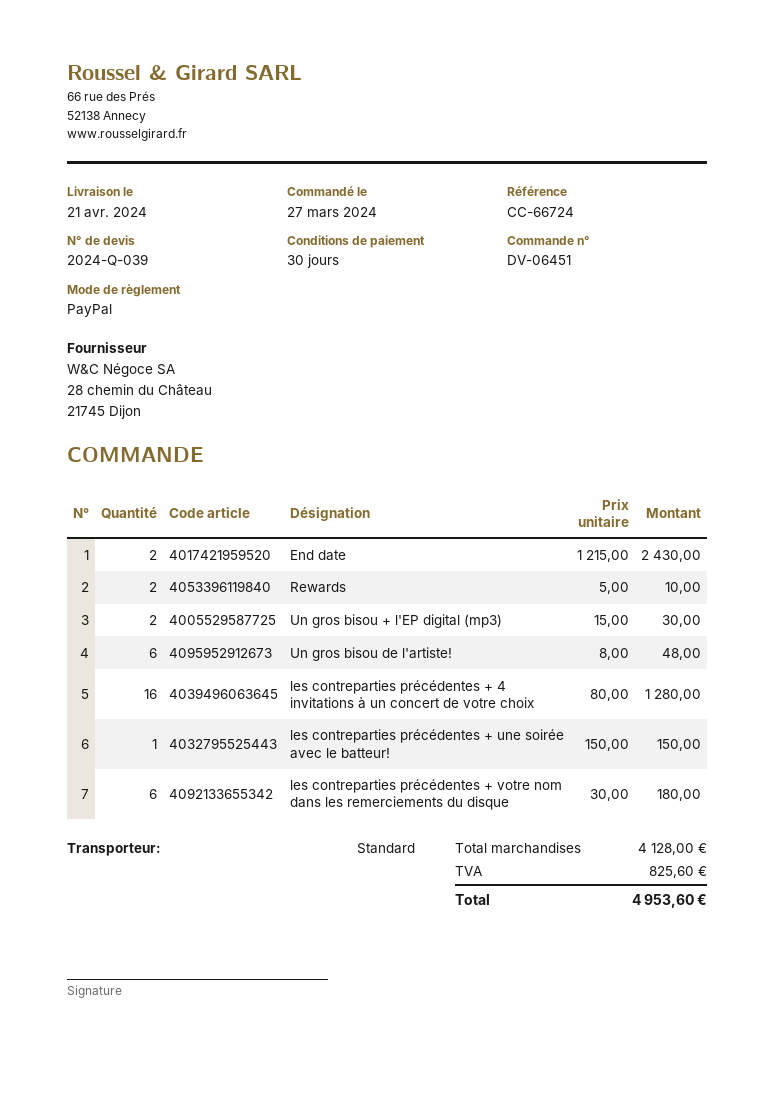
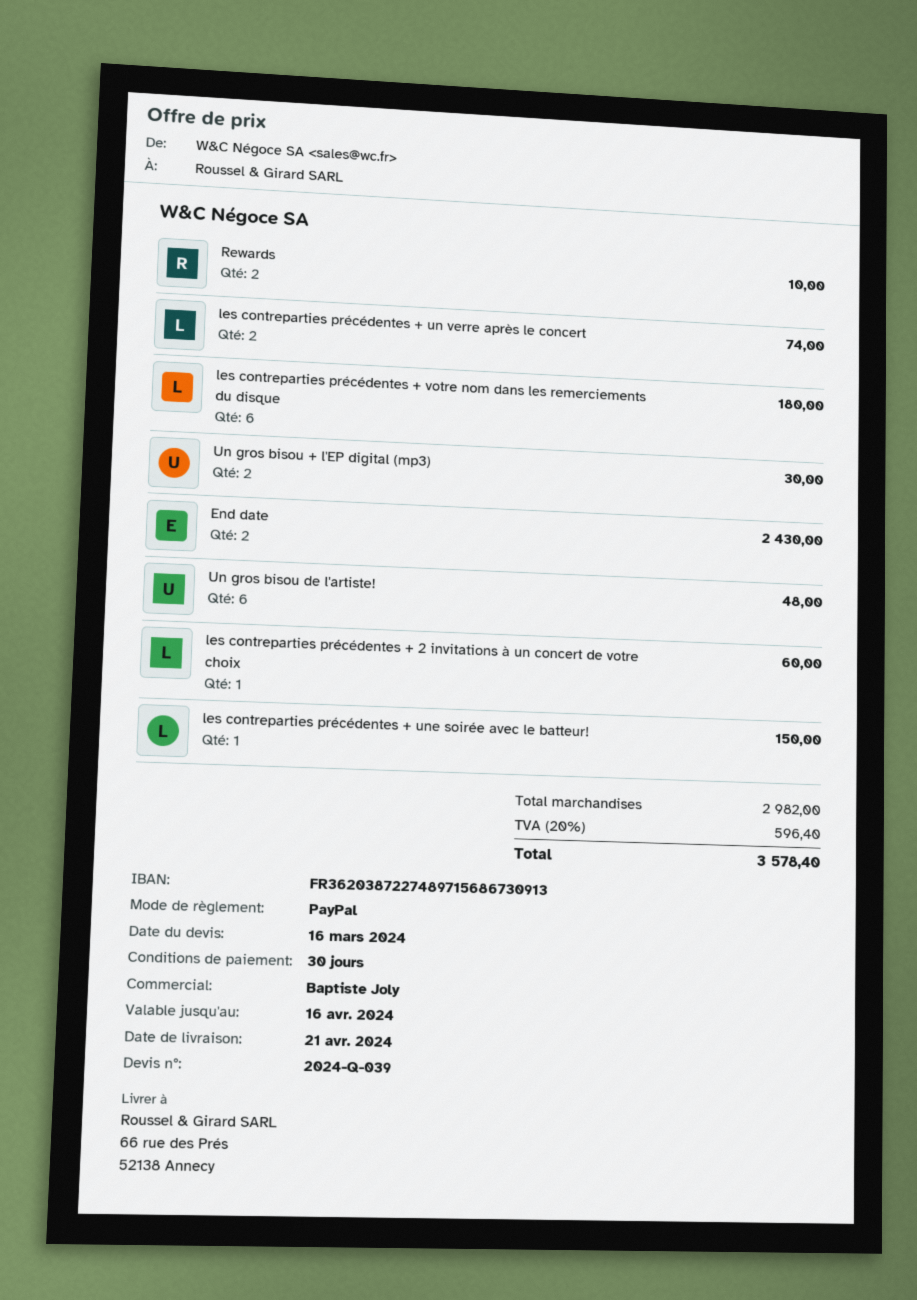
les contreparties précédentes + 4 invitations à un concert de votre choix: 16 for 1280.00 -> none
les contreparties précédentes + un verre après le concert: none -> 2 for 74.00
les contreparties précédentes + 2 invitations à un concert de votre choix: none -> 1 for 60.00
subtotal: 4128.00 -> 2982.00
tax: 825.60 -> 596.40
total: 4953.60 -> 3578.40

